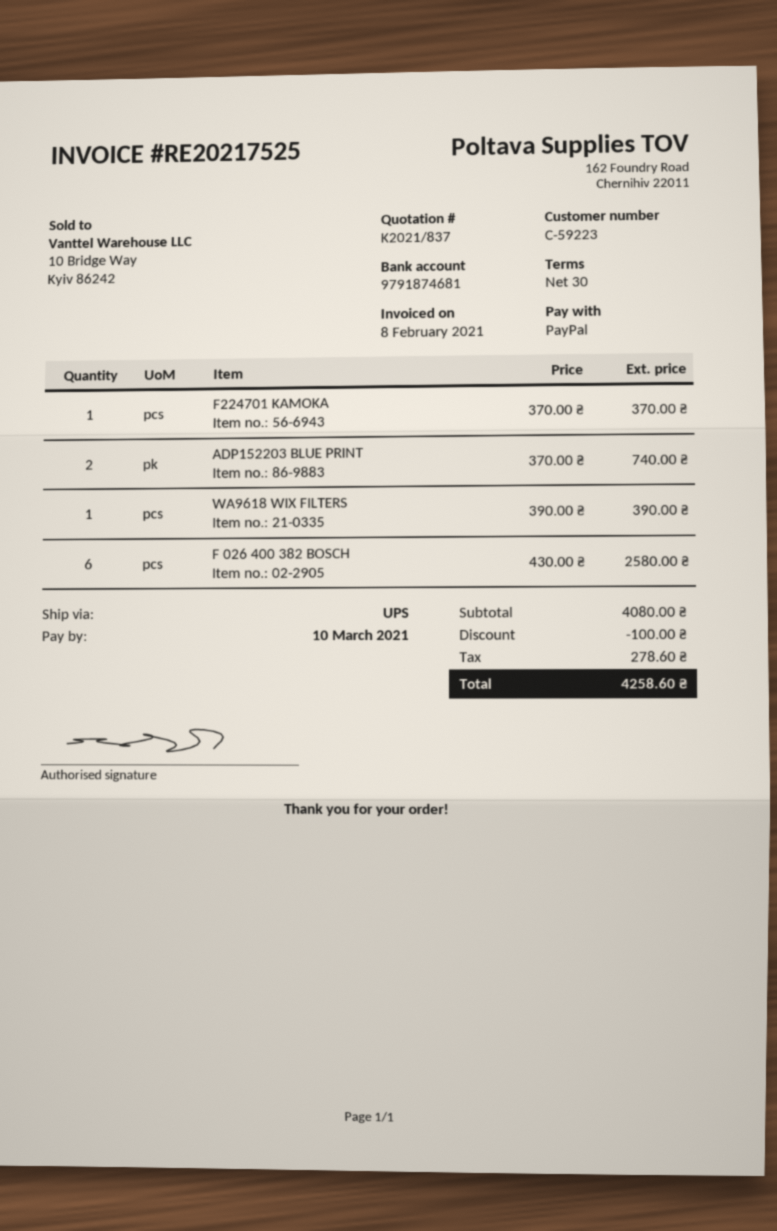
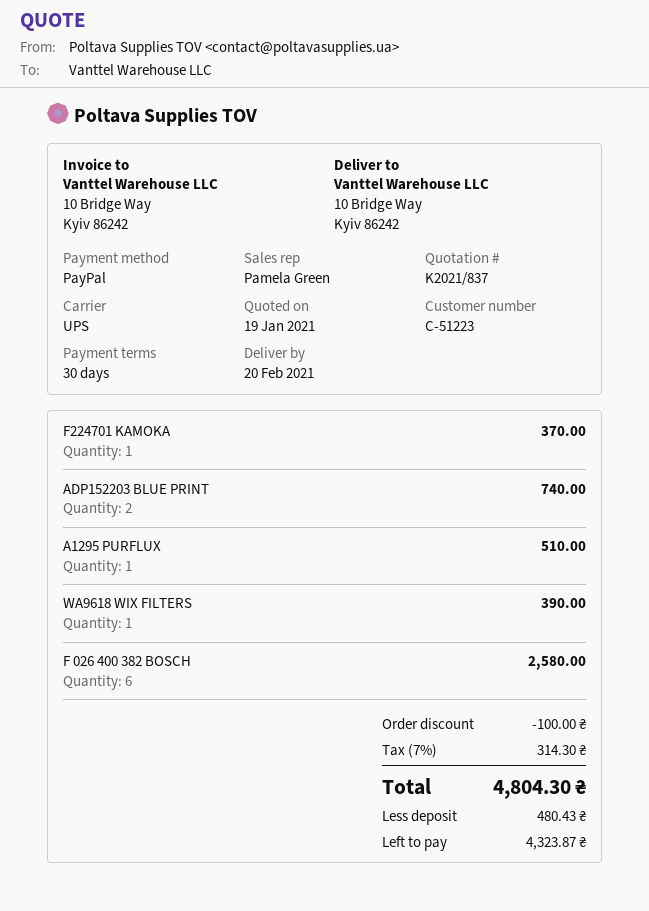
customer number: C-59223 -> C-51223
A1295 PURFLUX: none -> 1 for 510.00
tax: 278.60 -> 314.30
total: 4258.60 -> 4804.30

